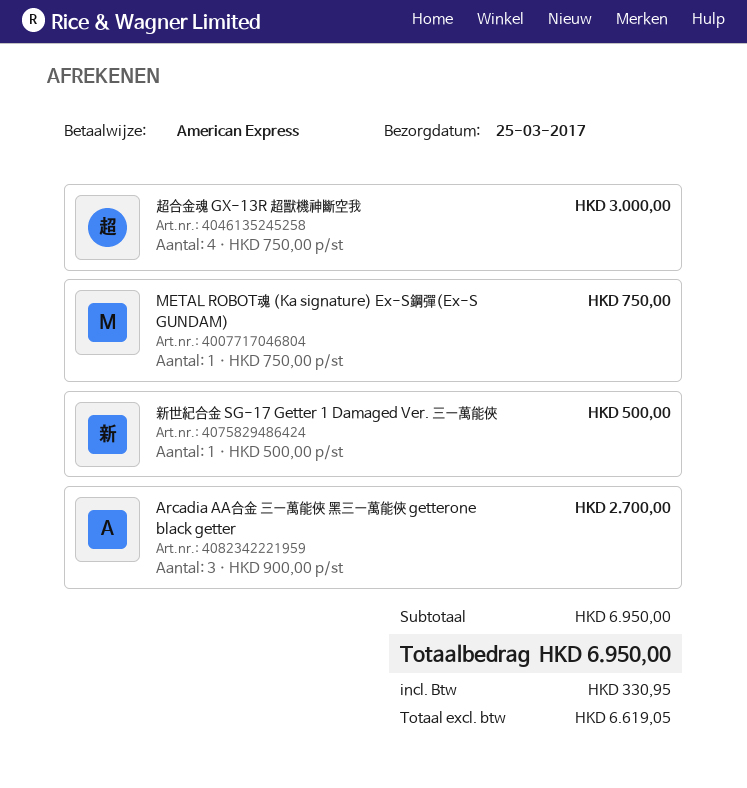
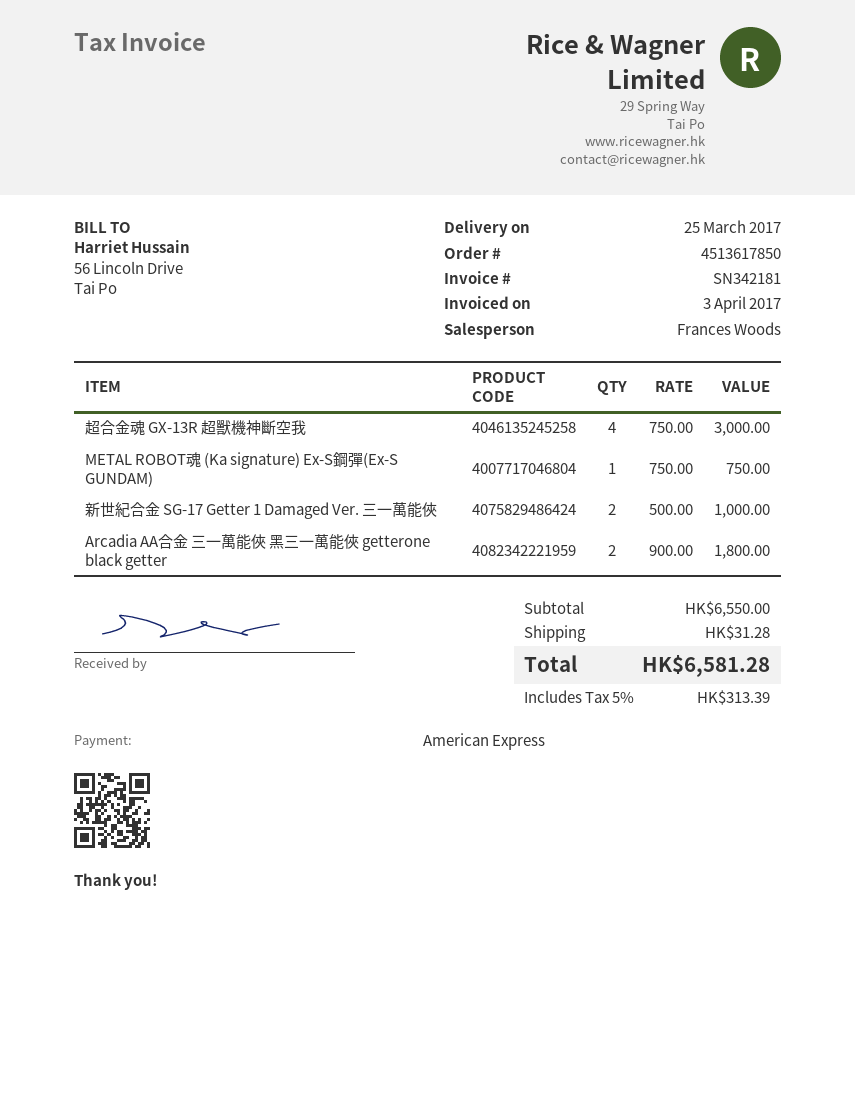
新世紀合金 SG-17 Getter 1 Damaged Ver. 三一萬能俠: 1 x 500.00 = 500.00 -> 2 x 500.00 = 1000.00
Arcadia AA合金 三一萬能俠 黑三一萬能俠 getterone black getter: 3 x 900.00 = 2700.00 -> 2 x 900.00 = 1800.00
subtotal: 6950.00 -> 6550.00
shipping: none -> 31.28
tax: 330.95 -> 313.39
total: 6950.00 -> 6581.28

